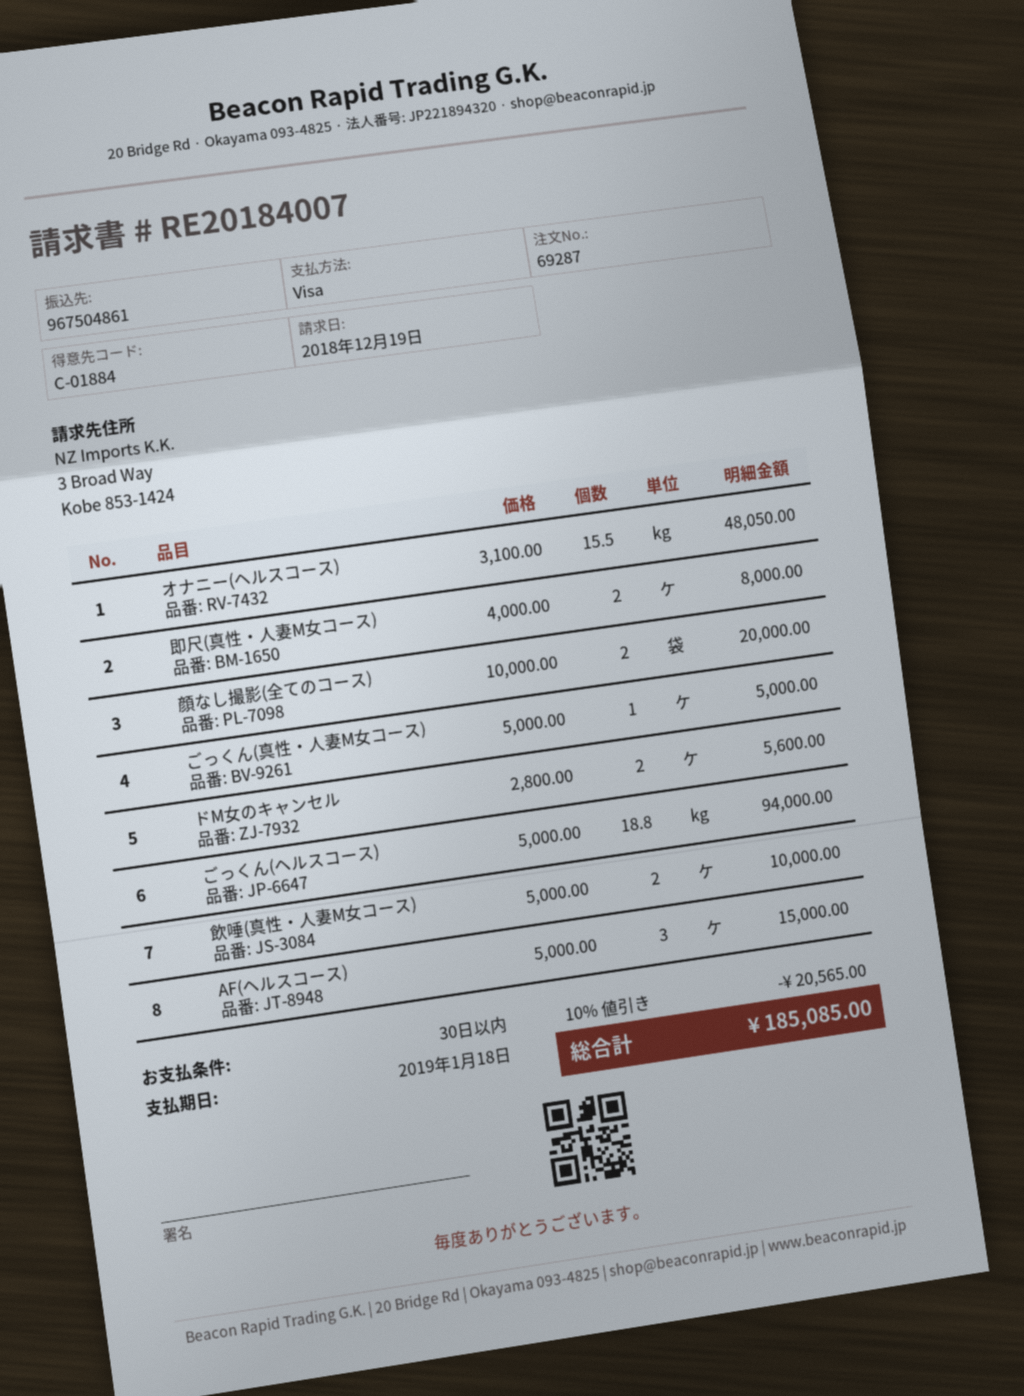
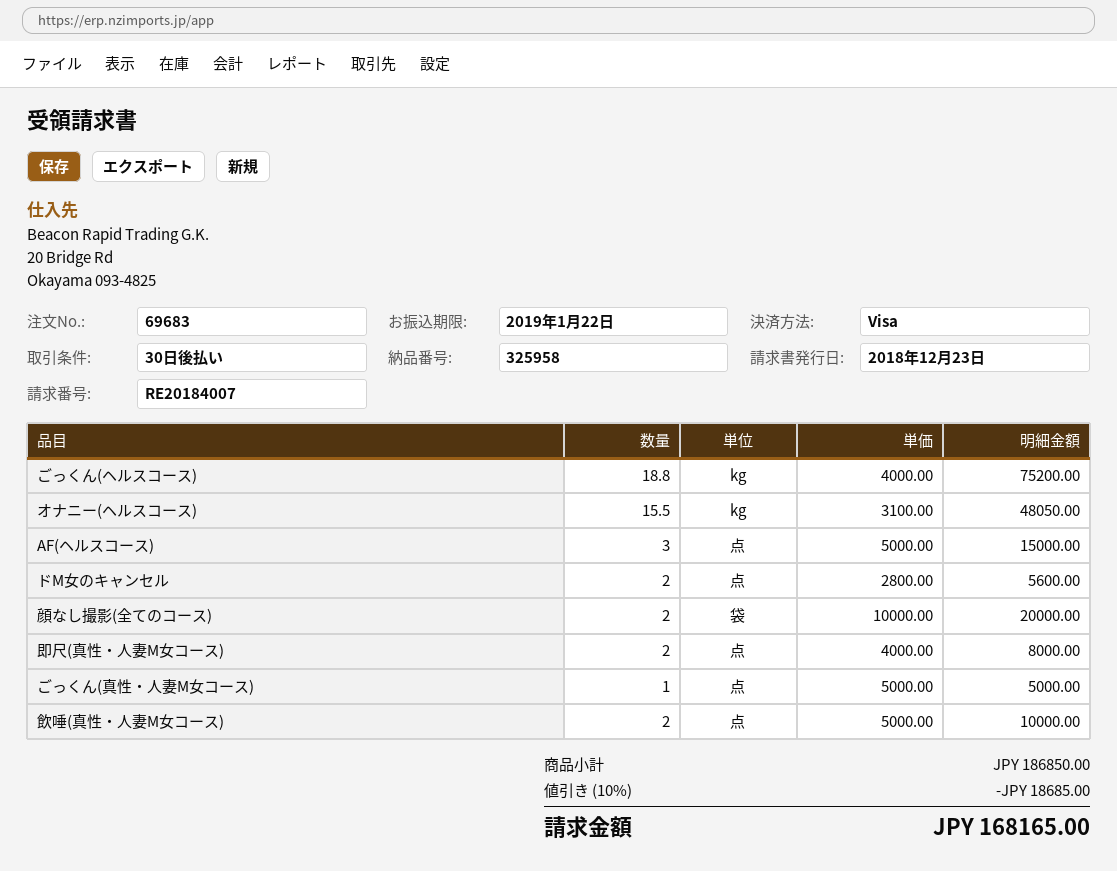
order number: 69287 -> 69683
invoice date: 2018-12-19 -> 2018-12-23
due date: 2019-01-18 -> 2019-01-22
ごっくん(ヘルスコース): 18.8 x 5000.00 = 94000.00 -> 18.8 x 4000.00 = 75200.00
discount: 10% = 20565.00 -> 10% = 18685.00
total: 185085.00 -> 168165.00

